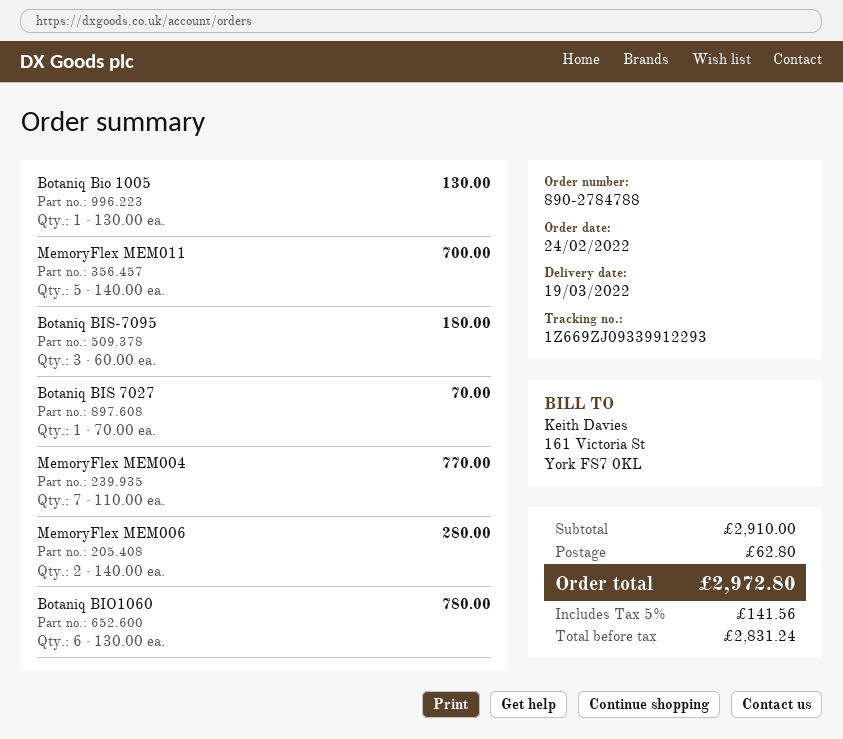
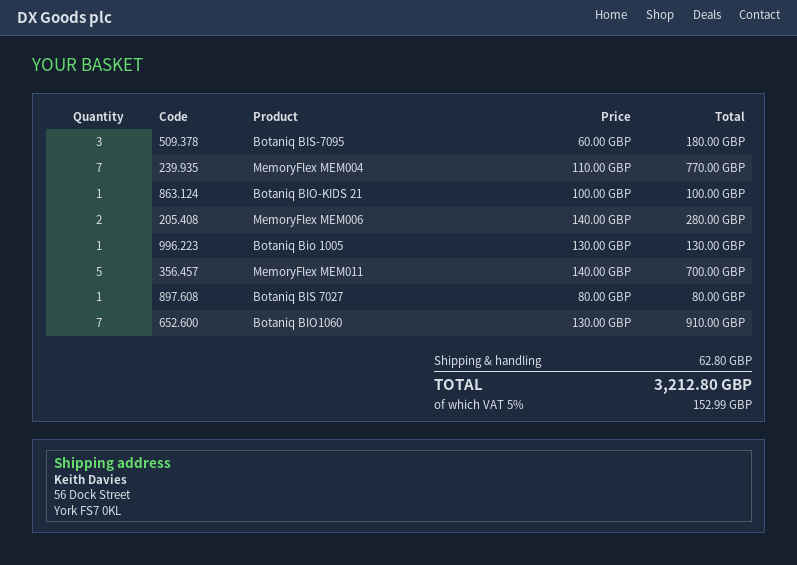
Botaniq BIS 7027: 1 x 70.00 = 70.00 -> 1 x 80.00 = 80.00
Botaniq BIO1060: 6 x 130.00 = 780.00 -> 7 x 130.00 = 910.00
Botaniq BIO-KIDS 21: none -> 1 x 100.00 = 100.00
tax: 5% = 141.56 -> 5% = 152.99
total: 2972.80 -> 3212.80

